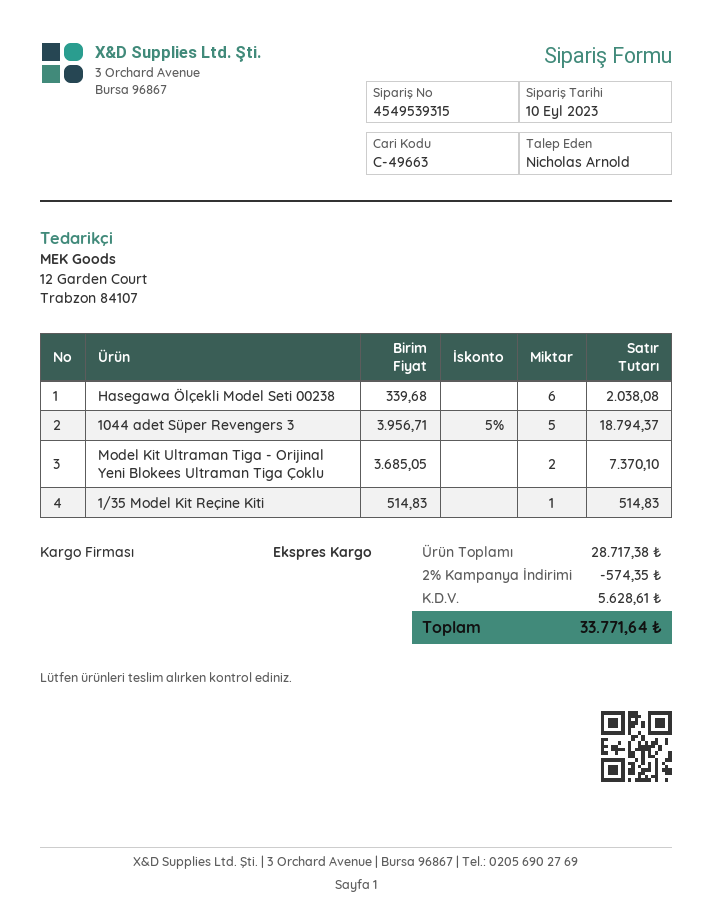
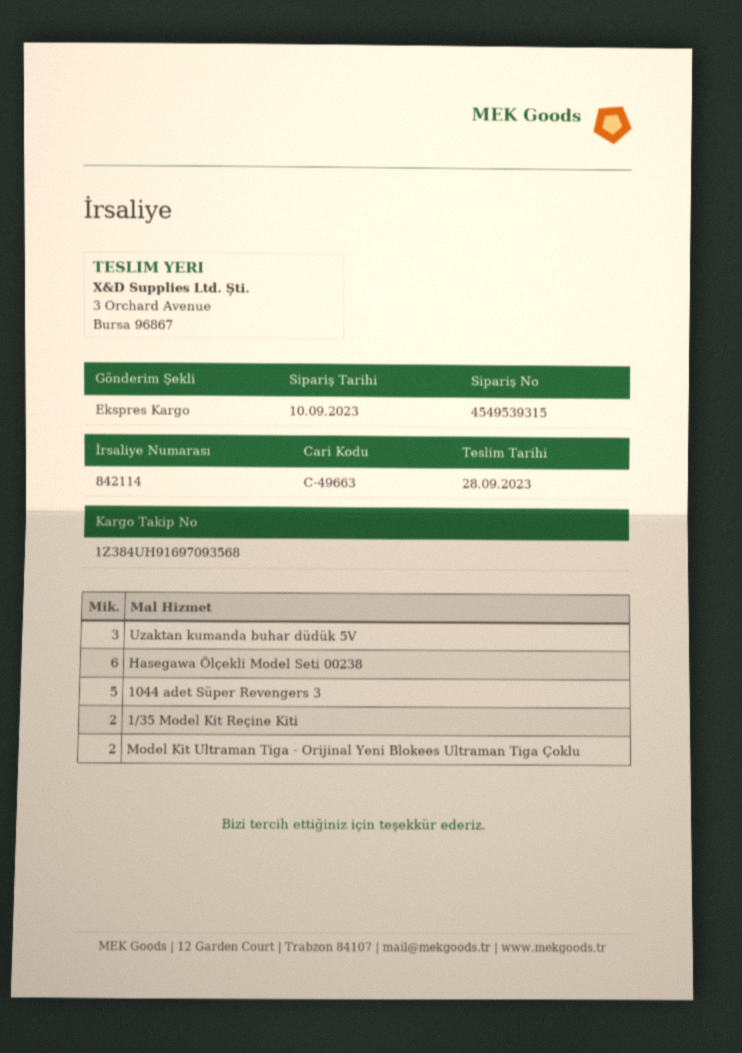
1/35 Model Kit Reçine Kiti: 1 -> 2
Uzaktan kumanda buhar düdük 5V: none -> 3

